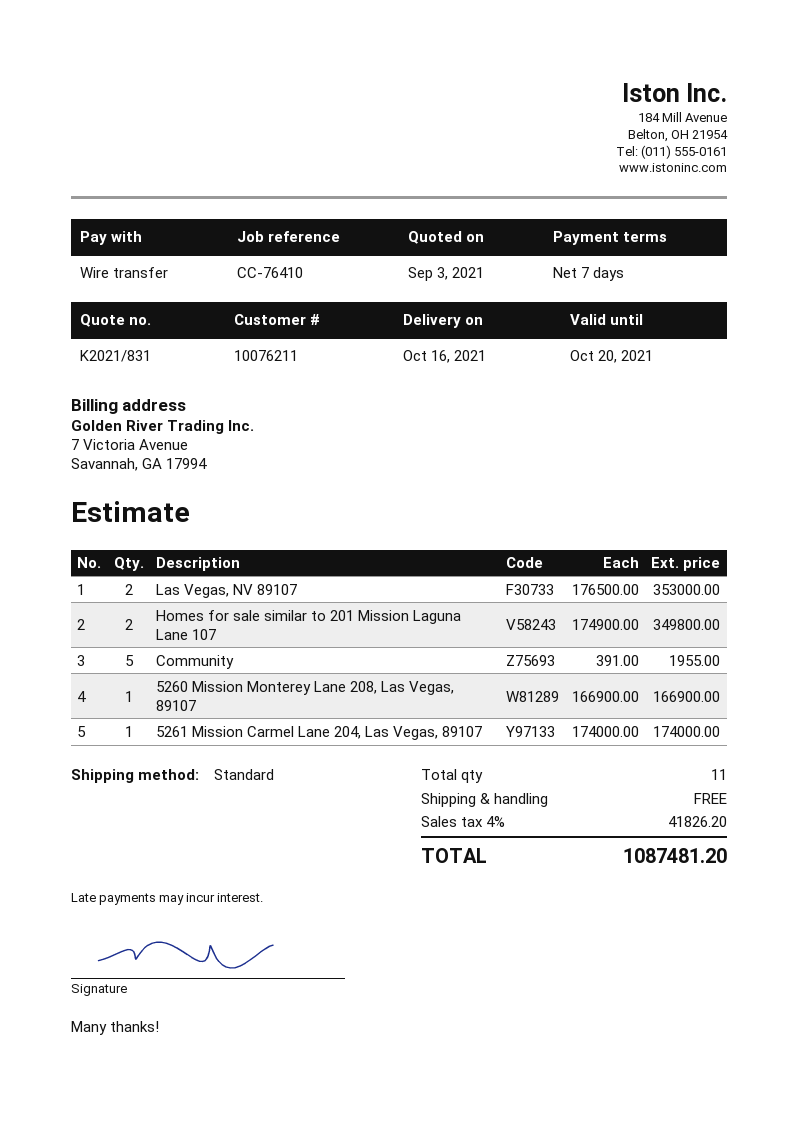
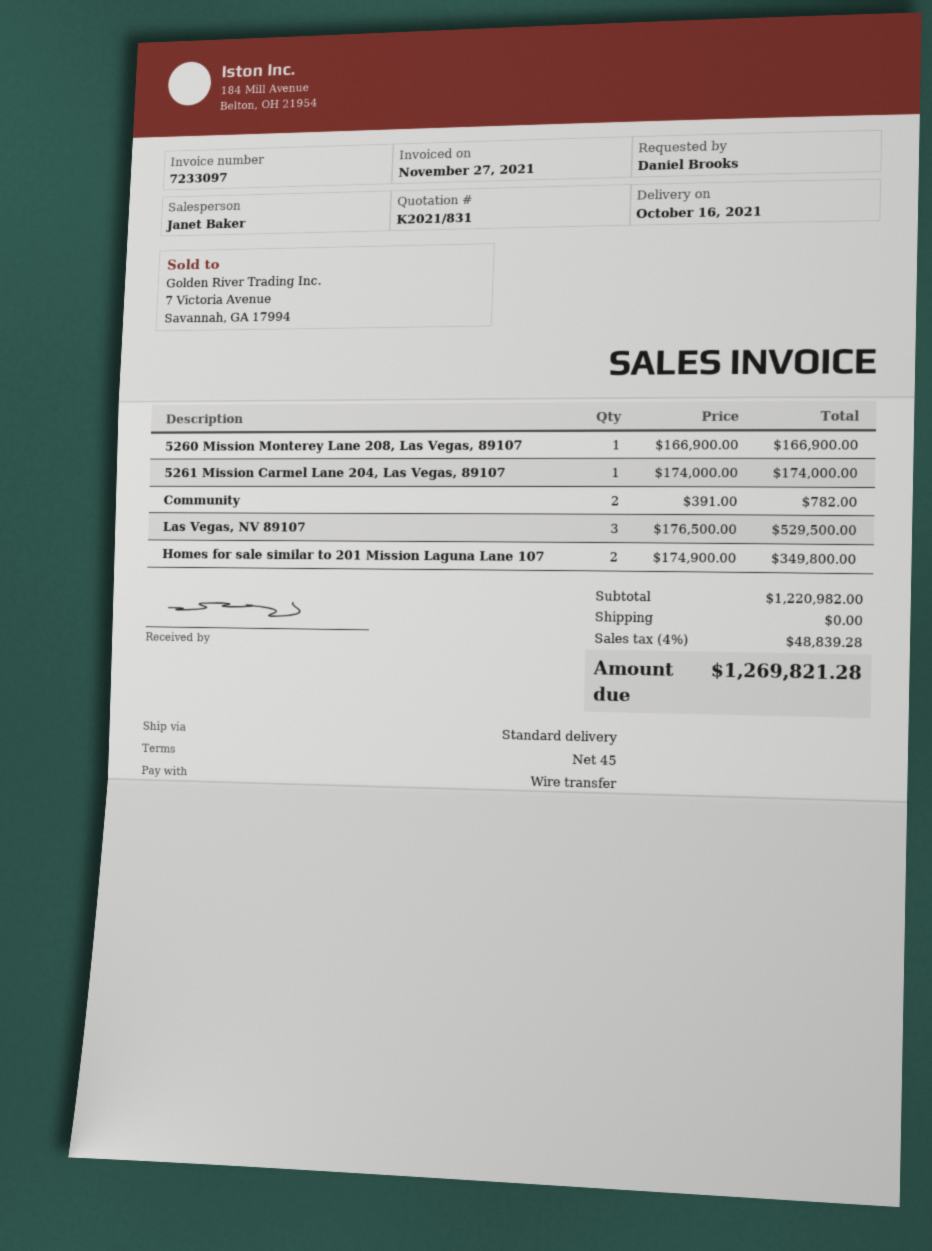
payment terms: 7 days -> 45 days
Las Vegas, NV 89107: 2 x 176500.00 = 353000.00 -> 3 x 176500.00 = 529500.00
Community: 5 x 391.00 = 1955.00 -> 2 x 391.00 = 782.00
tax: 4% = 41826.20 -> 4% = 48839.28
total: 1087481.20 -> 1269821.28

